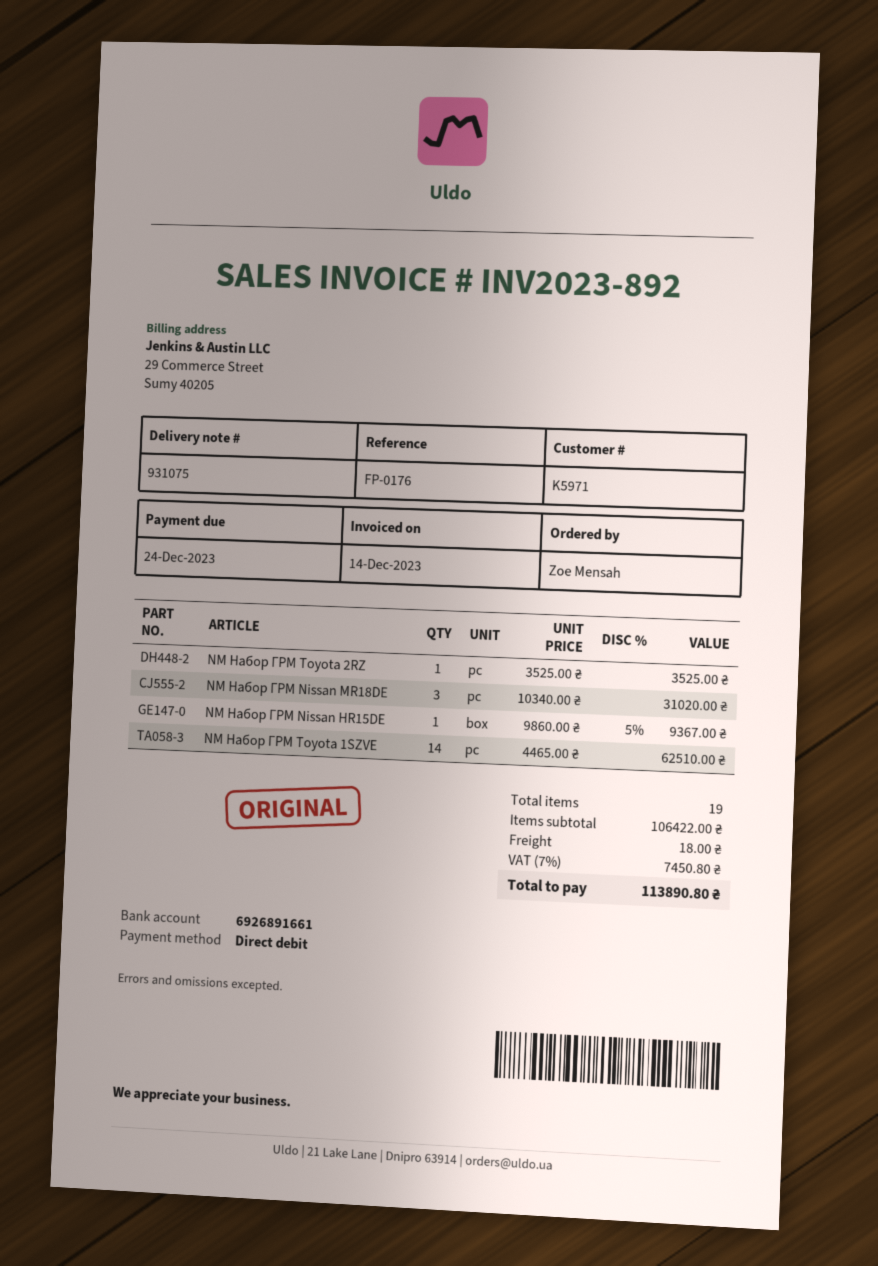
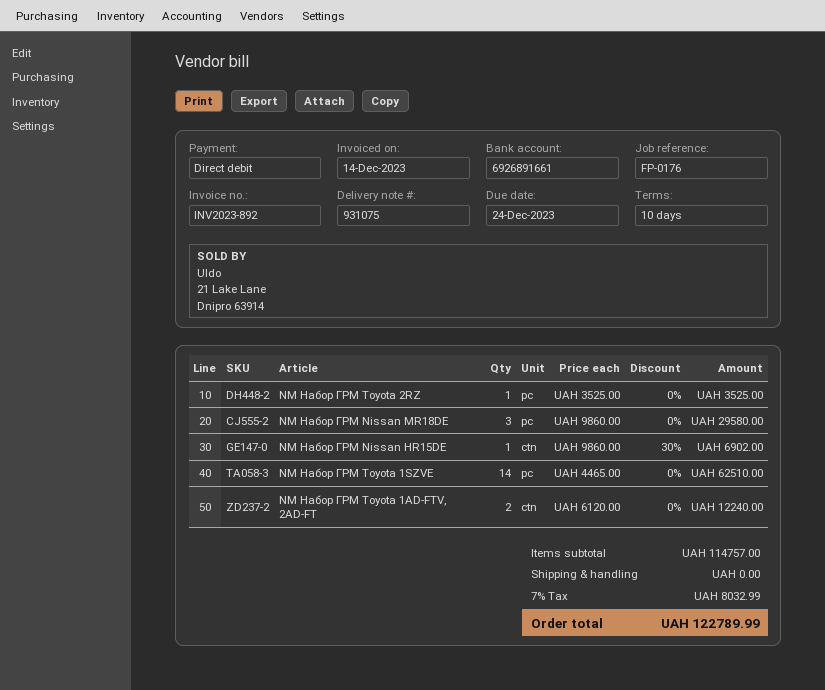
NM Набор ГРМ Nissan MR18DE: 3 x 10340.00 = 31020.00 -> 3 x 9860.00 = 29580.00
NM Набор ГРМ Nissan HR15DE: 1 x 9860.00 - 5% = 9367.00 -> 1 x 9860.00 - 30% = 6902.00
NM Набор ГРМ Toyota 1AD-FTV, 2AD-FT: none -> 2 x 6120.00 = 12240.00
subtotal: 106422.00 -> 114757.00
shipping: 18.00 -> 0.00
tax: 7% = 7450.80 -> 7% = 8032.99
total: 113890.80 -> 122789.99

